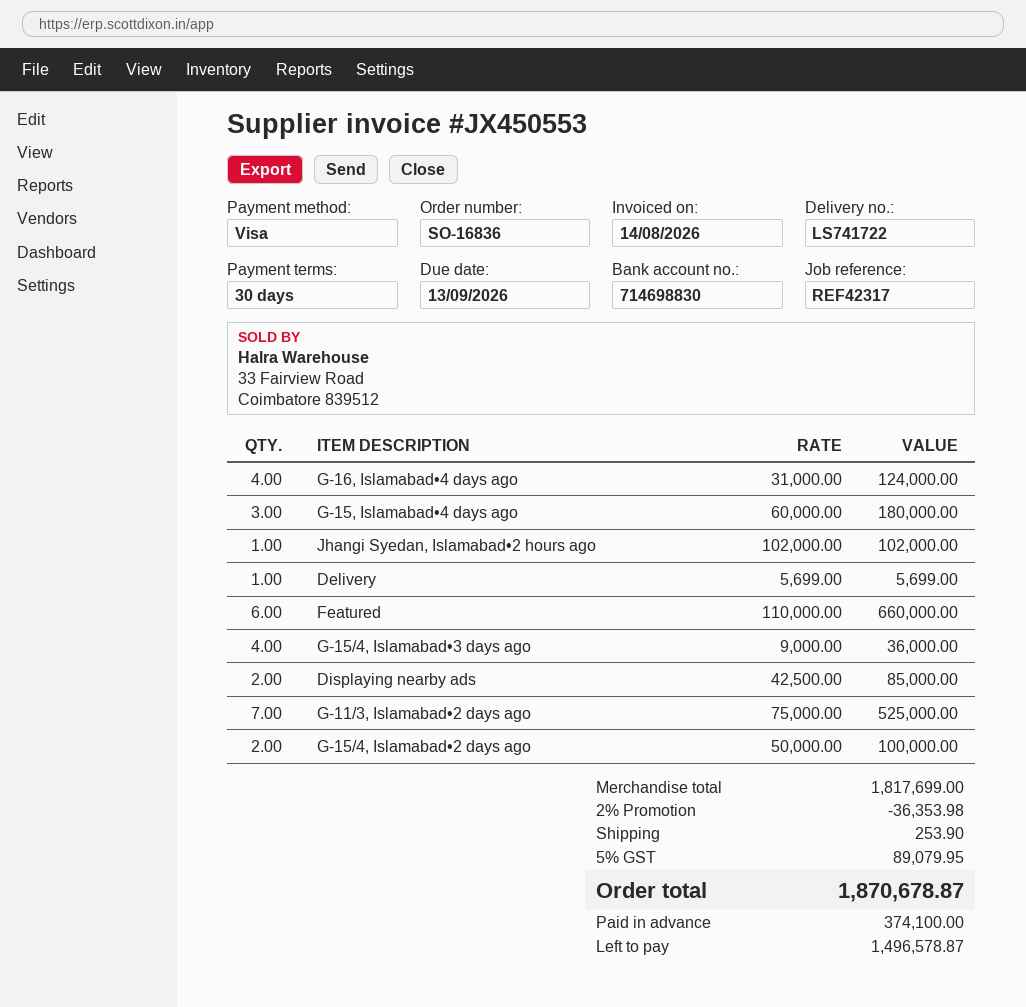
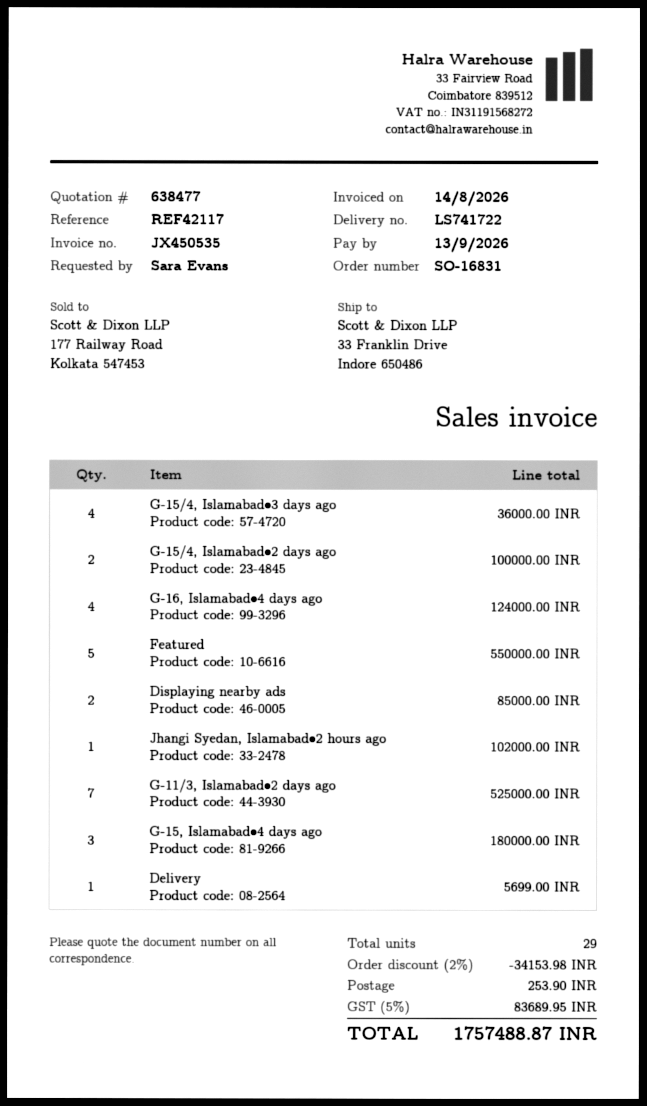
order number: SO-16836 -> SO-16831
invoice number: JX450553 -> JX450535
reference: REF42317 -> REF42117
Featured: 6 for 660000.00 -> 5 for 550000.00
discount: 2% = 36353.98 -> 2% = 34153.98
tax: 5% = 89079.95 -> 5% = 83689.95
total: 1870678.87 -> 1757488.87

